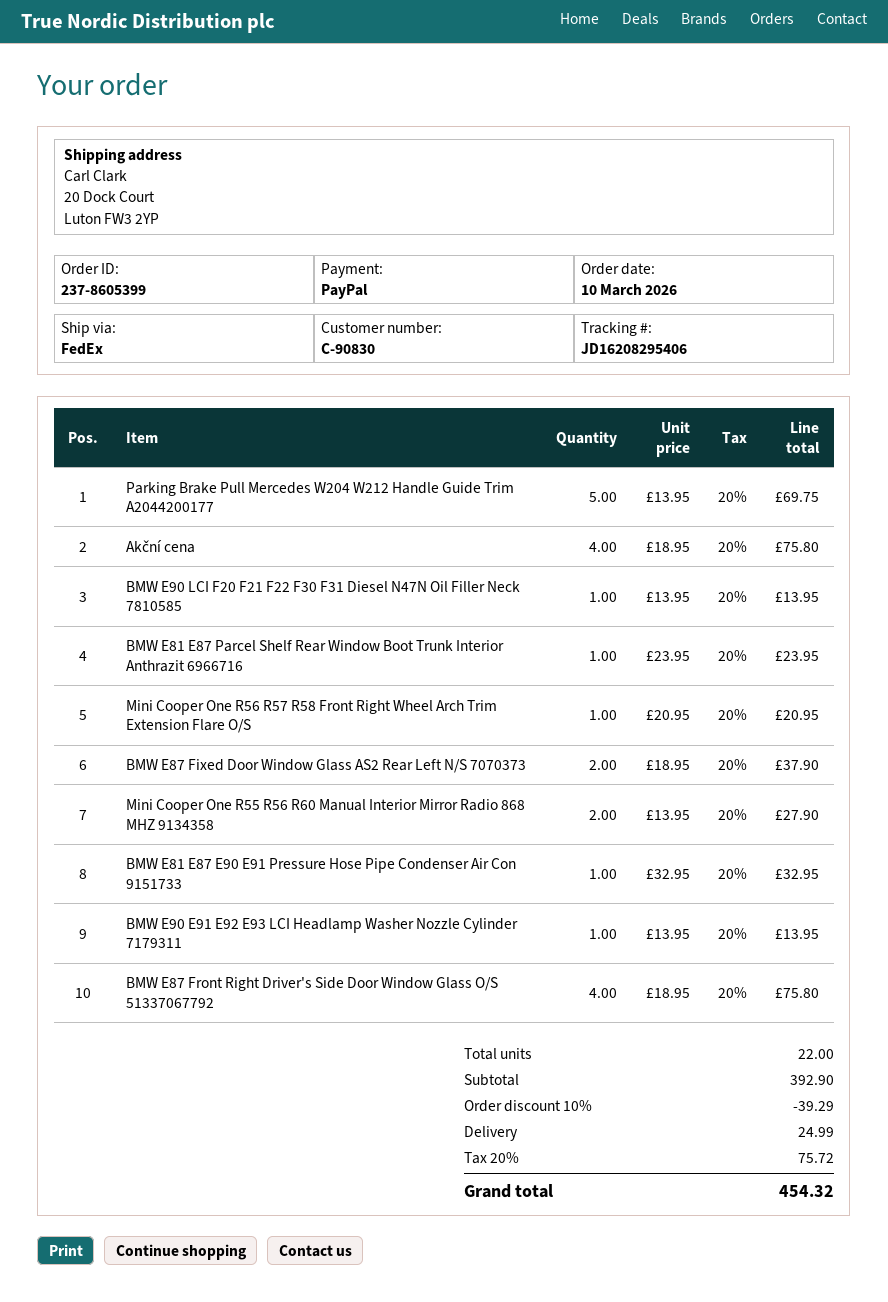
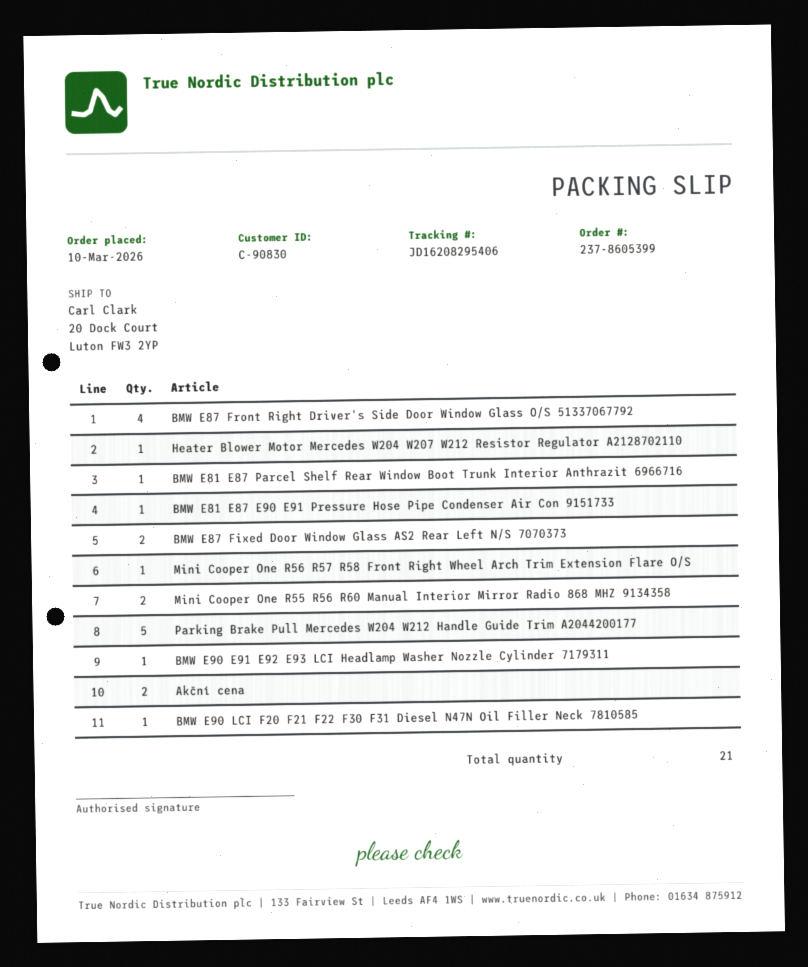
Akční cena: 4 -> 2
Heater Blower Motor Mercedes W204 W207 W212 Resistor Regulator A2128702110: none -> 1
total quantity: 22 -> 21

